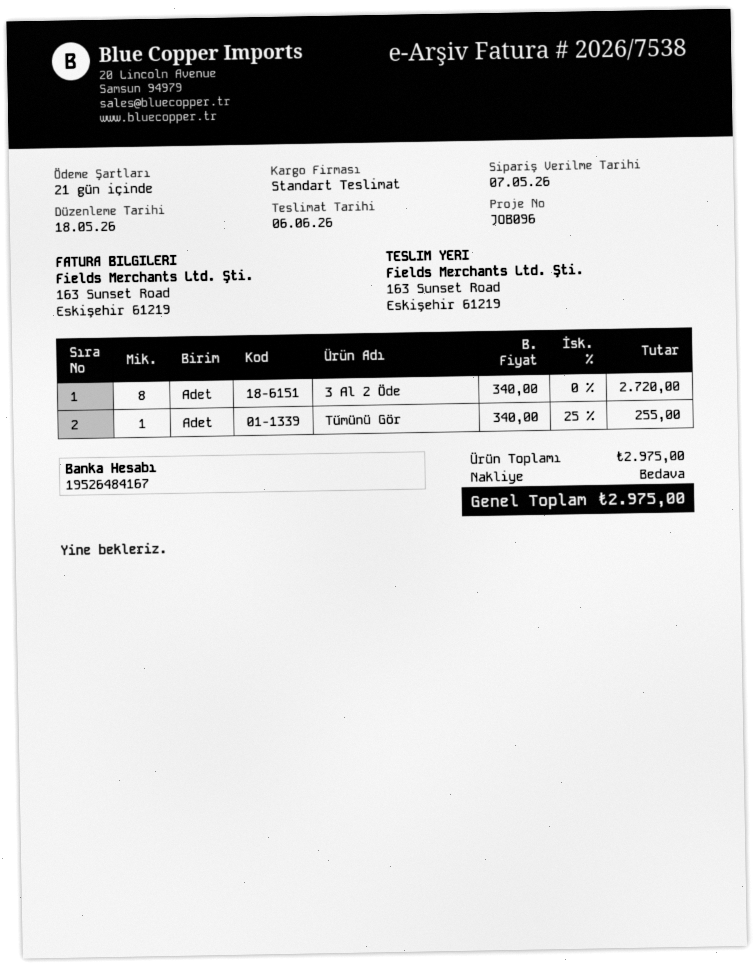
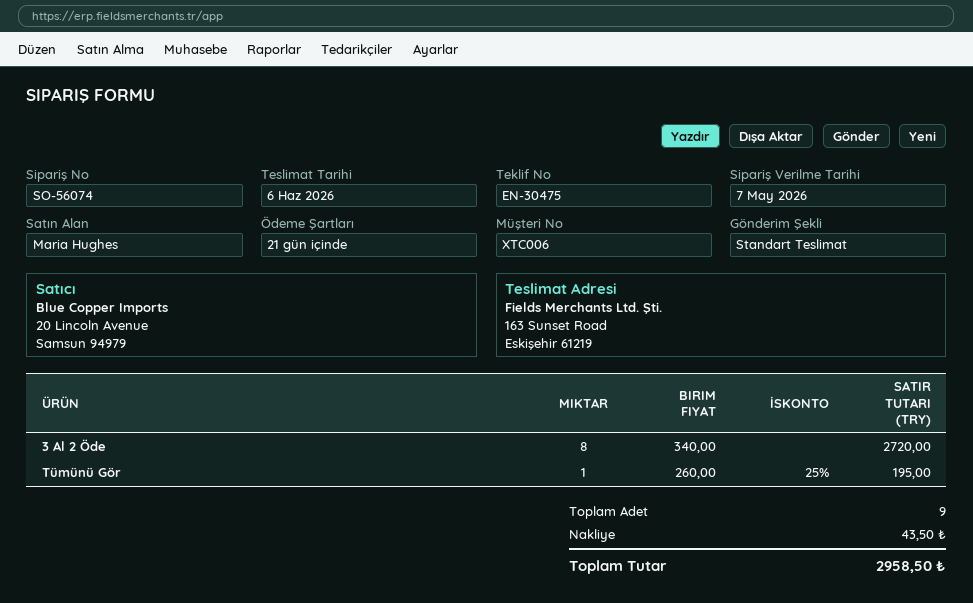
Tümünü Gör: 1 x 340.00 - 25% = 255.00 -> 1 x 260.00 - 25% = 195.00
shipping: 0.00 -> 43.50
total: 2975.00 -> 2958.50

